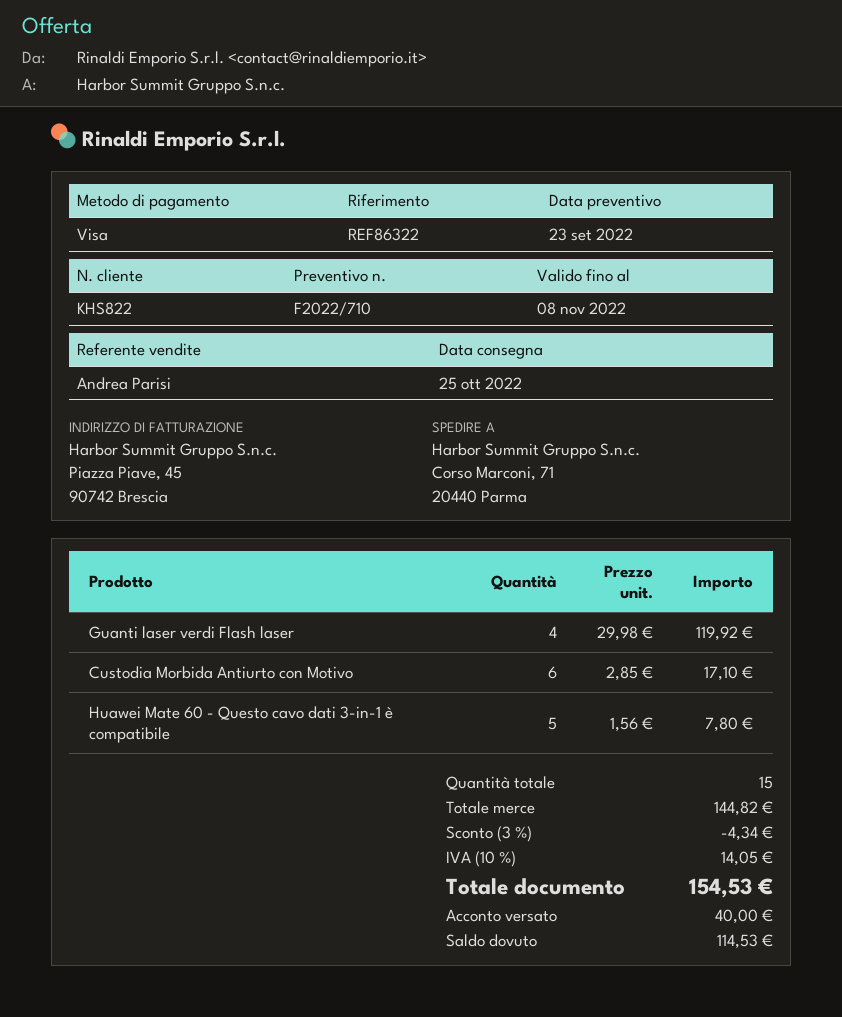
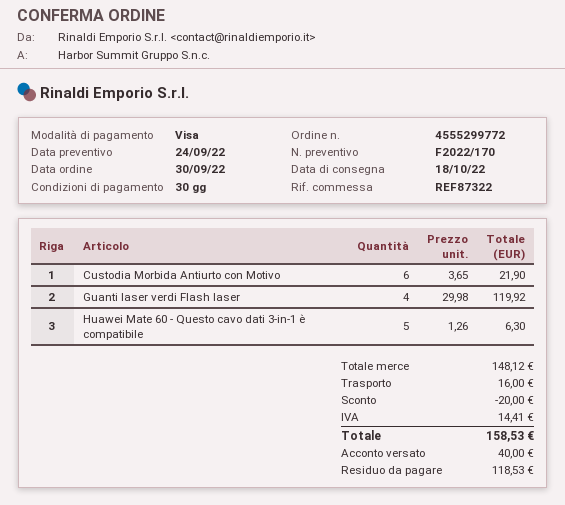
quote number: F2022/710 -> F2022/170
quote date: 2022-09-23 -> 2022-09-24
delivery date: 2022-10-25 -> 2022-10-18
reference: REF86322 -> REF87322
Custodia Morbida Antiurto con Motivo: 6 x 2.85 = 17.10 -> 6 x 3.65 = 21.90
Huawei Mate 60 - Questo cavo dati 3-in-1 è compatibile: 5 x 1.56 = 7.80 -> 5 x 1.26 = 6.30
subtotal: 144.82 -> 148.12
discount: 4.34 -> 20.00
shipping: none -> 16.00
tax: 14.05 -> 14.41
total: 154.53 -> 158.53
balance: 114.53 -> 118.53

